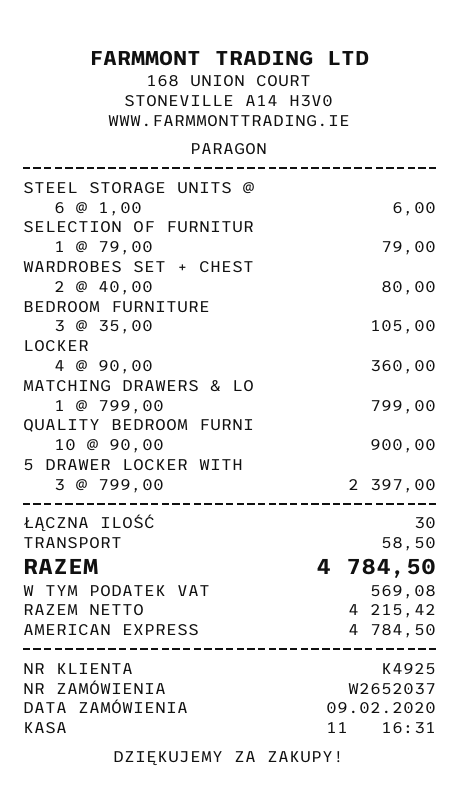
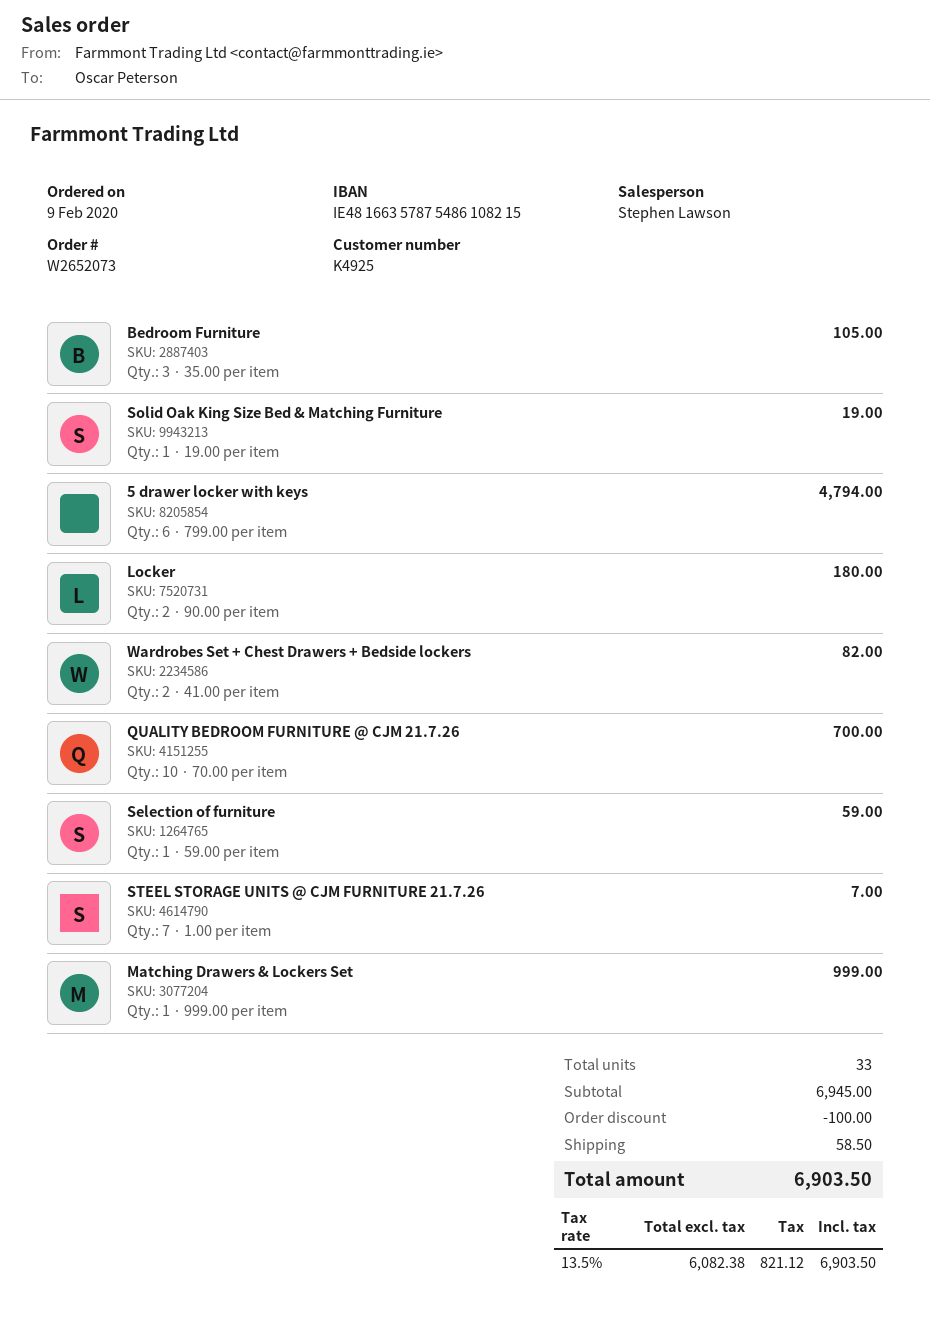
order number: W2652037 -> W2652073
STEEL STORAGE UNITS @: 6 x 1.00 = 6.00 -> 7 x 1.00 = 7.00
SELECTION OF FURNITUR: 1 x 79.00 = 79.00 -> 1 x 59.00 = 59.00
WARDROBES SET + CHEST: 2 x 40.00 = 80.00 -> 2 x 41.00 = 82.00
LOCKER: 4 x 90.00 = 360.00 -> 2 x 90.00 = 180.00
MATCHING DRAWERS & LO: 1 x 799.00 = 799.00 -> 1 x 999.00 = 999.00
QUALITY BEDROOM FURNI: 10 x 90.00 = 900.00 -> 10 x 70.00 = 700.00
5 DRAWER LOCKER WITH: 3 x 799.00 = 2397.00 -> 6 x 799.00 = 4794.00
Solid Oak King Size Bed & Matching Furniture: none -> 1 x 19.00 = 19.00
total quantity: 30 -> 33
discount: none -> 100.00
net: 4215.42 -> 6082.38
tax: 569.08 -> 821.12
total: 4784.50 -> 6903.50

